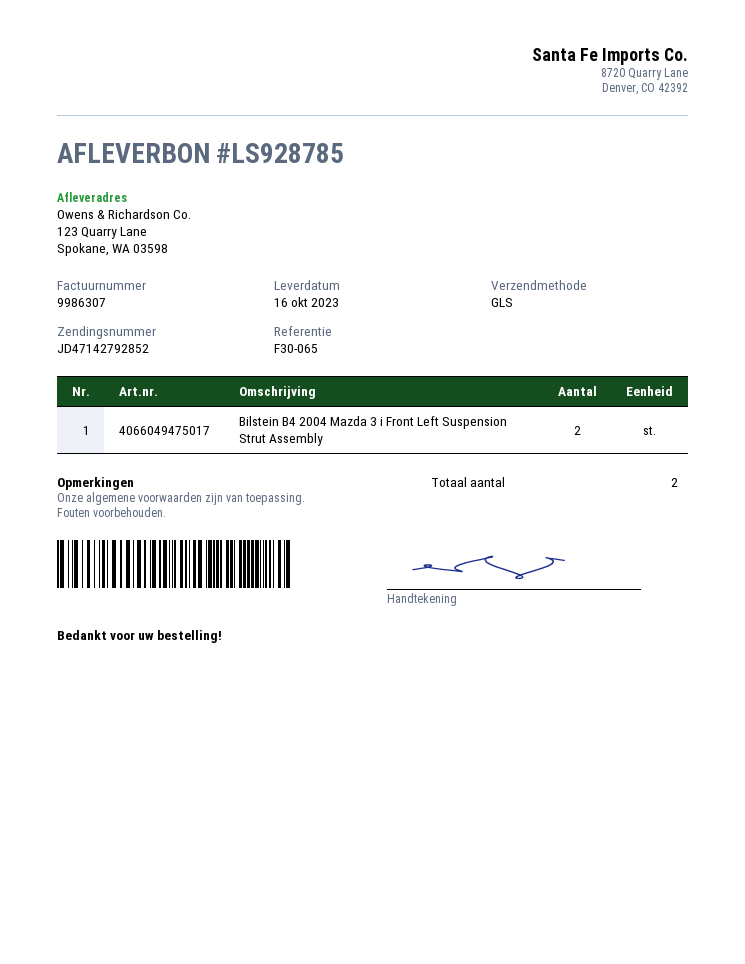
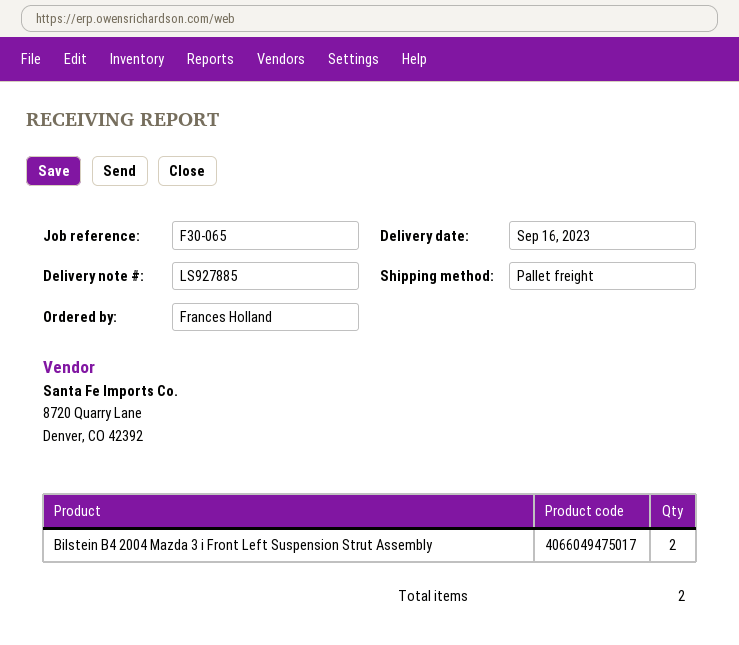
delivery note number: LS928785 -> LS927885
delivery date: 2023-10-16 -> 2023-09-16
shipping method: GLS -> pallet freight

